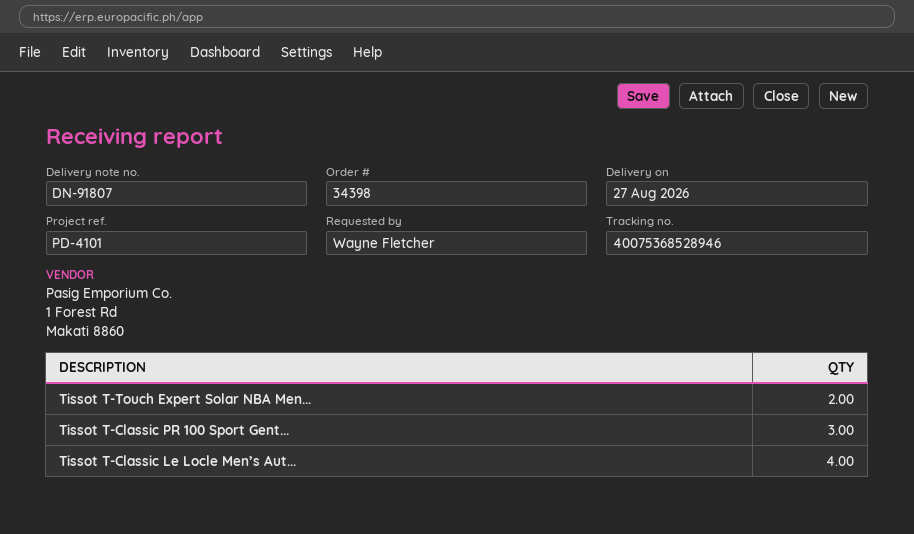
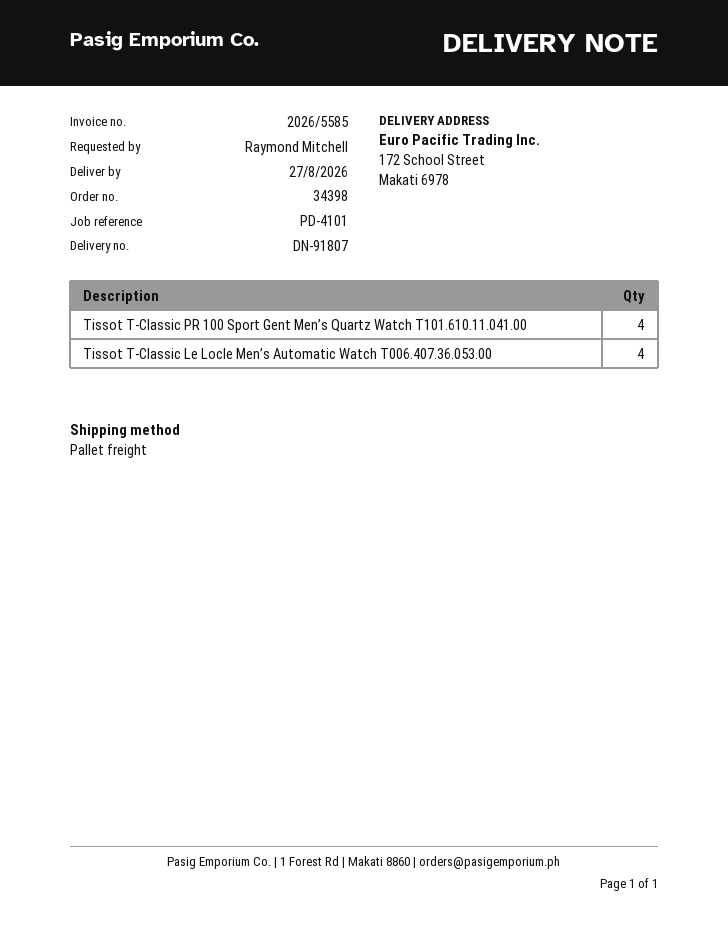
ordered by: Wayne Fletcher -> Raymond Mitchell
Tissot T-Touch Expert Solar NBA Men...: 2 -> none
Tissot T-Classic PR 100 Sport Gent...: 3 -> 4

